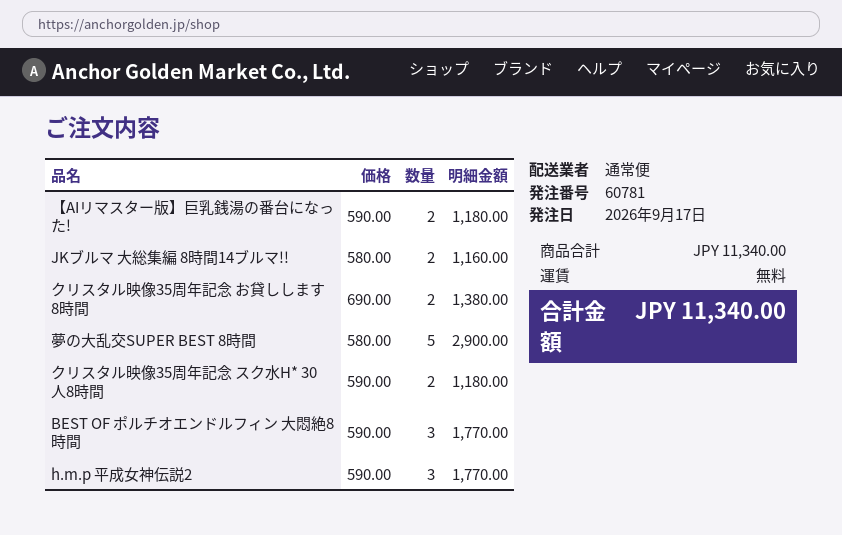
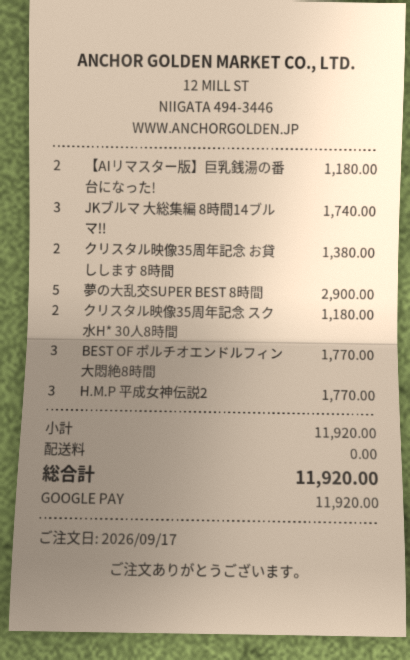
JKブルマ 大総集編 8時間14ブルマ!!: 2 for 1160.00 -> 3 for 1740.00
subtotal: 11340.00 -> 11920.00
total: 11340.00 -> 11920.00

